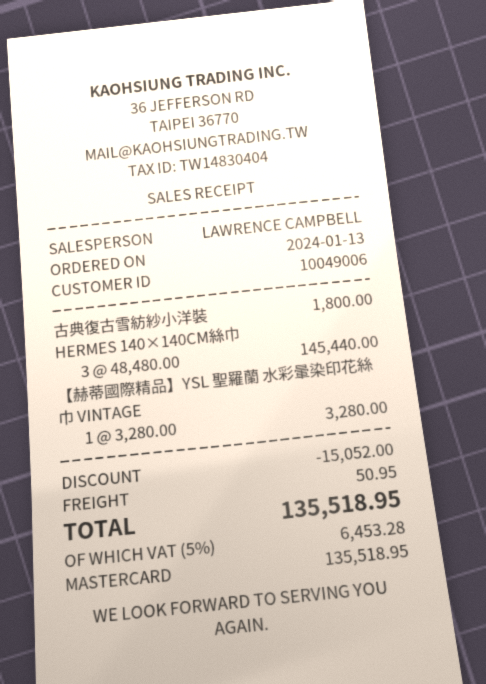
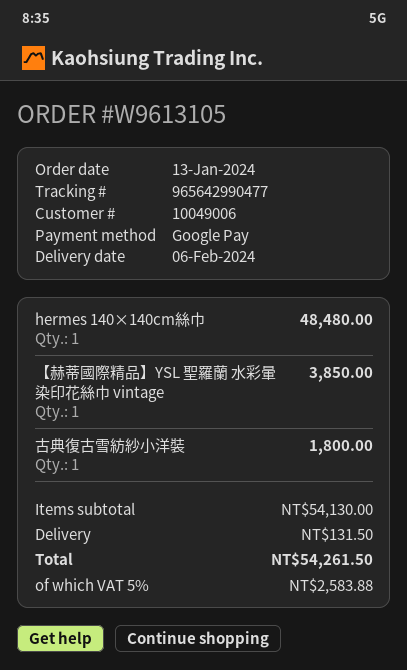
payment method: Mastercard -> Google Pay
HERMES 140×140CM絲巾: 3 for 145440.00 -> 1 for 48480.00
【赫蒂國際精品】YSL 聖羅蘭 水彩暈染印花絲巾 VINTAGE: 1 for 3280.00 -> 1 for 3850.00
discount: 15052.00 -> none
shipping: 50.95 -> 131.50
tax: 5% = 6453.28 -> 5% = 2583.88
total: 135518.95 -> 54261.50

